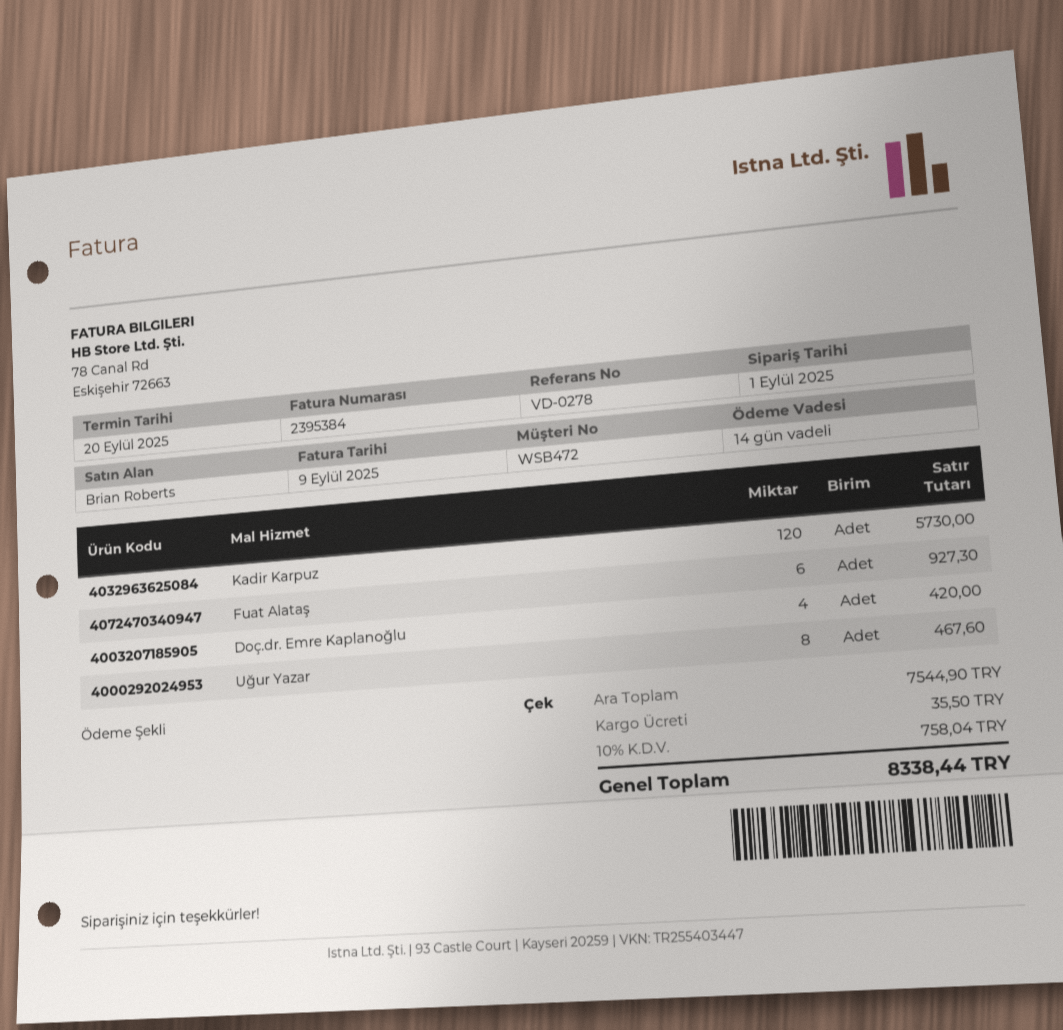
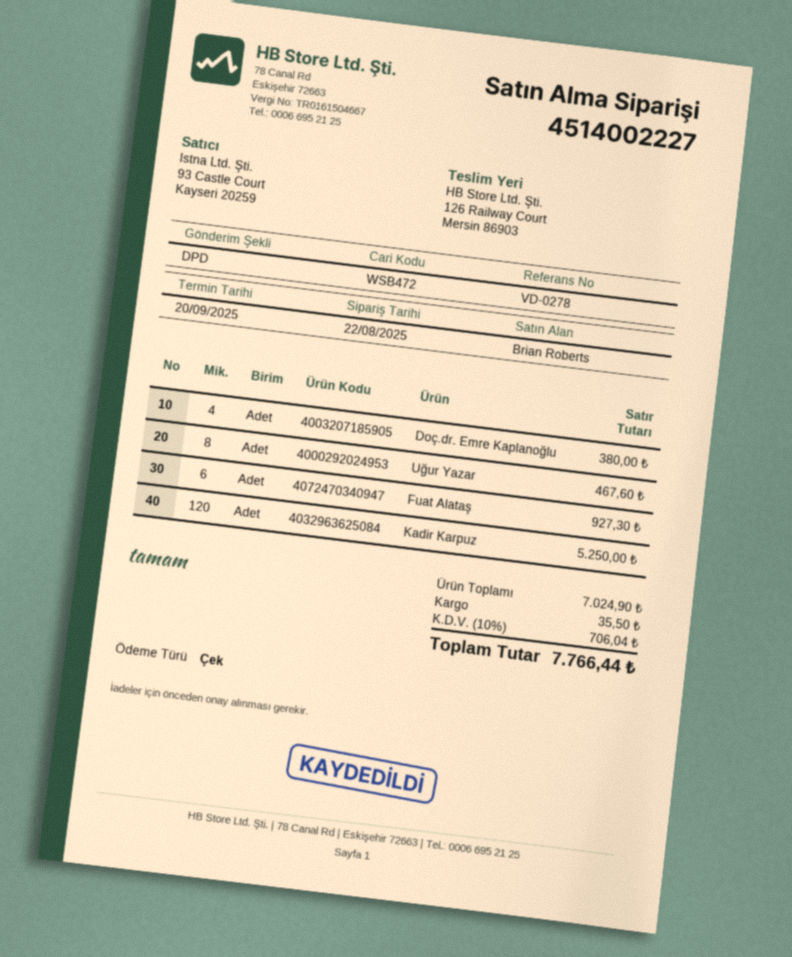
order date: 2025-09-01 -> 2025-08-22
Kadir Karpuz: 120 for 5730.00 -> 120 for 5250.00
Doç.dr. Emre Kaplanoğlu: 4 for 420.00 -> 4 for 380.00
subtotal: 7544.90 -> 7024.90
tax: 10% = 758.04 -> 10% = 706.04
total: 8338.44 -> 7766.44

